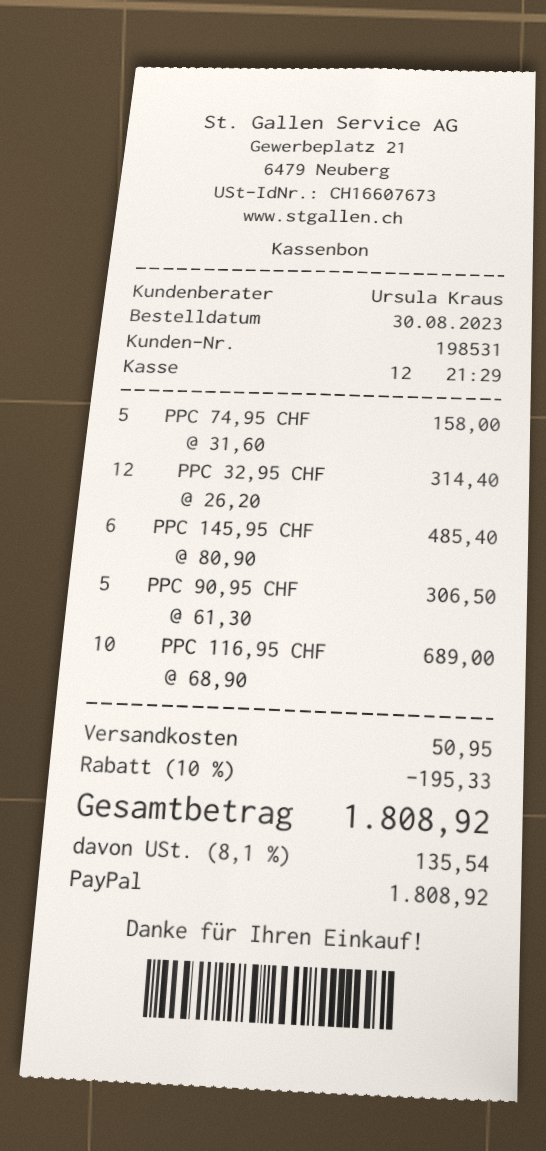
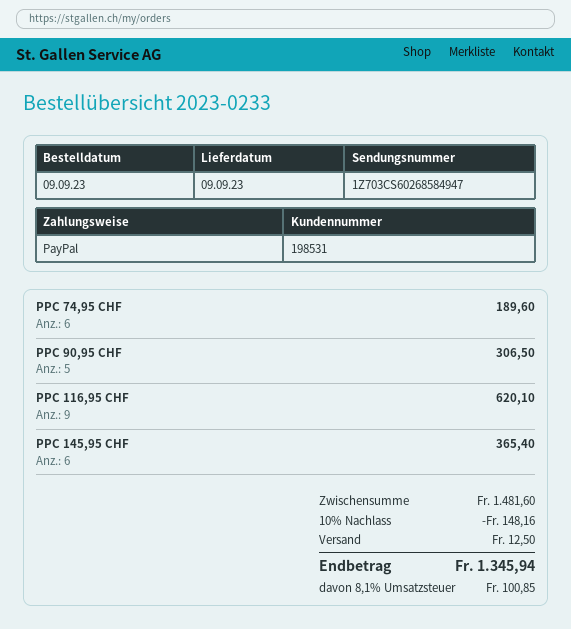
order date: 2023-08-30 -> 2023-09-09
PPC 74,95 CHF: 5 for 158.00 -> 6 for 189.60
PPC 32,95 CHF: 12 for 314.40 -> none
PPC 145,95 CHF: 6 for 485.40 -> 6 for 365.40
PPC 116,95 CHF: 10 for 689.00 -> 9 for 620.10
discount: 10% = 195.33 -> 10% = 148.16
shipping: 50.95 -> 12.50
tax: 8.1% = 135.54 -> 8.1% = 100.85
total: 1808.92 -> 1345.94

